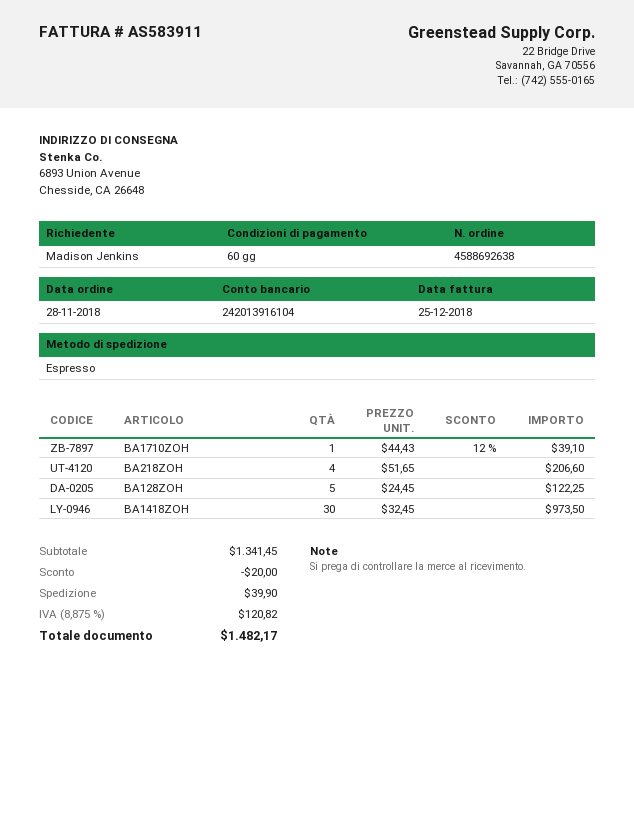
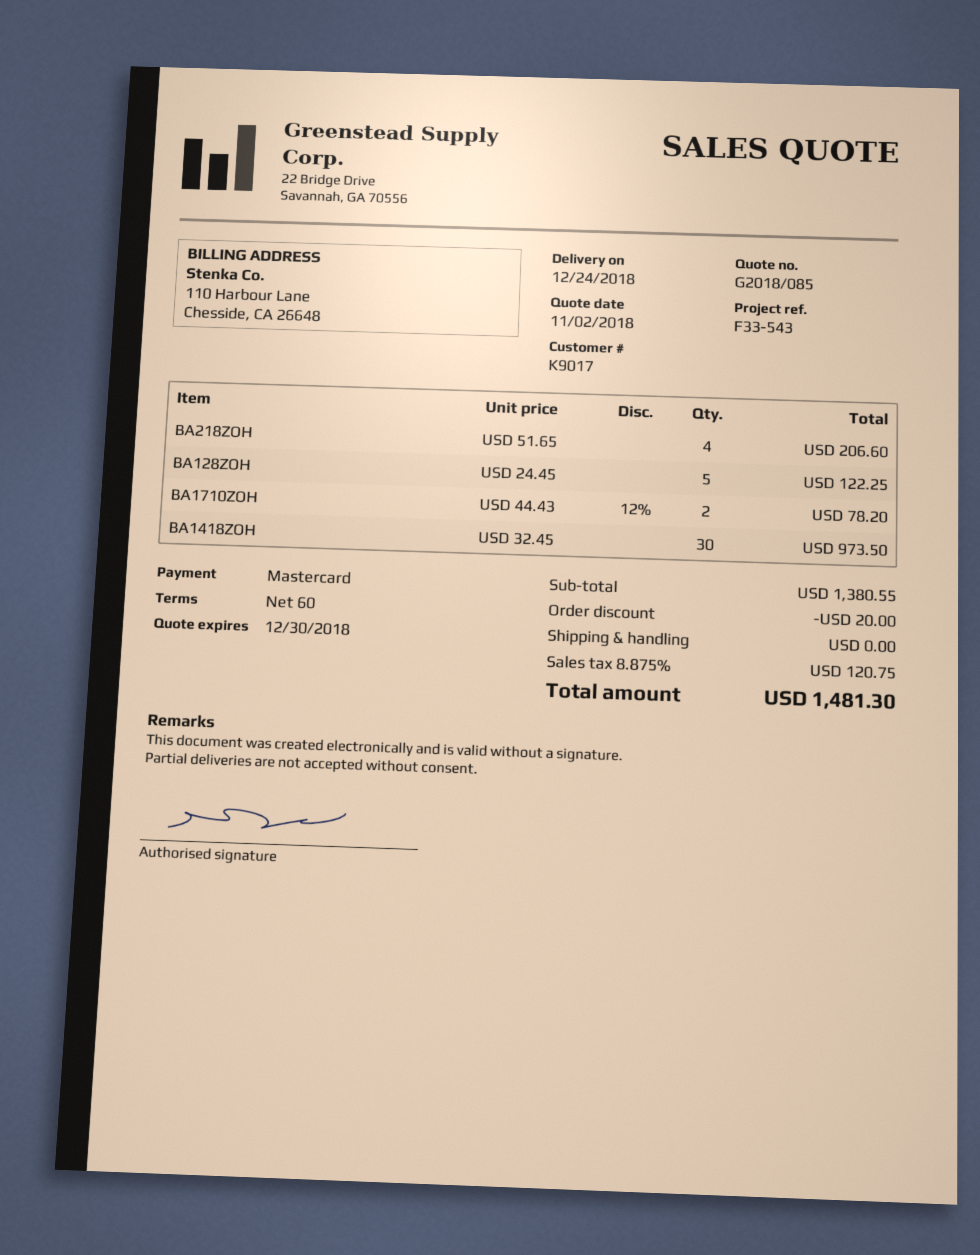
BA1710ZOH: 1 x 44.43 - 12% = 39.10 -> 2 x 44.43 - 12% = 78.20
subtotal: 1341.45 -> 1380.55
shipping: 39.90 -> 0.00
tax: 8.875% = 120.82 -> 8.875% = 120.75
total: 1482.17 -> 1481.30

